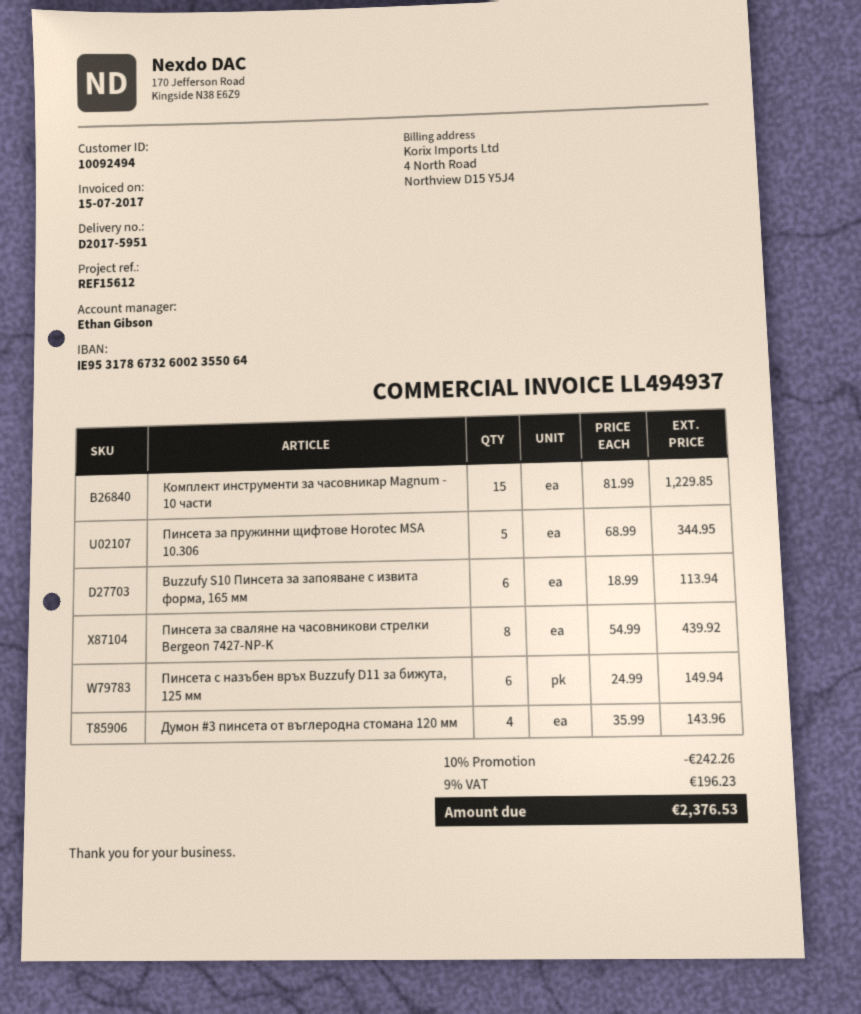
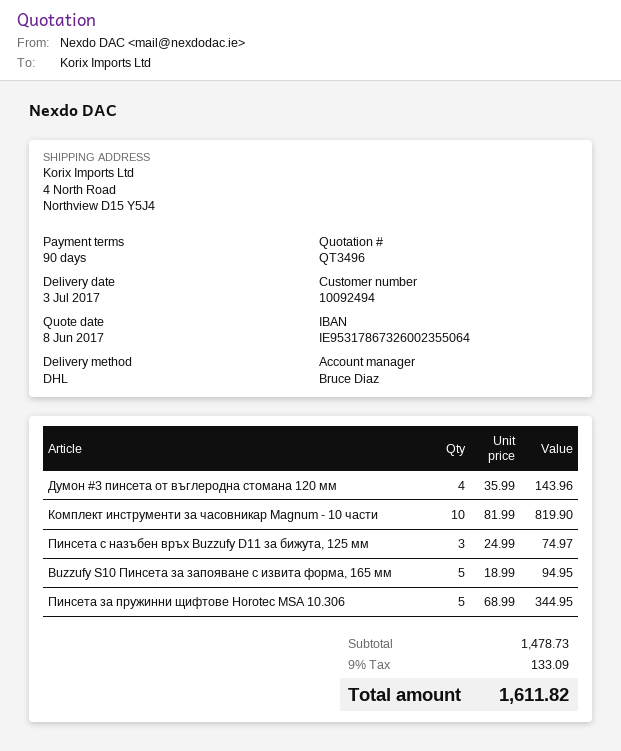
sales rep: Ethan Gibson -> Bruce Diaz
Комплект инструменти за часовникар Magnum - 10 части: 15 x 81.99 = 1229.85 -> 10 x 81.99 = 819.90
Buzzufy S10 Пинсета за запояване с извита форма, 165 мм: 6 x 18.99 = 113.94 -> 5 x 18.99 = 94.95
Пинсета за сваляне на часовникови стрелки Bergeon 7427-NP-K: 8 x 54.99 = 439.92 -> none
Пинсета с назъбен връх Buzzufy D11 за бижута, 125 мм: 6 x 24.99 = 149.94 -> 3 x 24.99 = 74.97
discount: 10% = 242.26 -> none
tax: 9% = 196.23 -> 9% = 133.09
total: 2376.53 -> 1611.82

